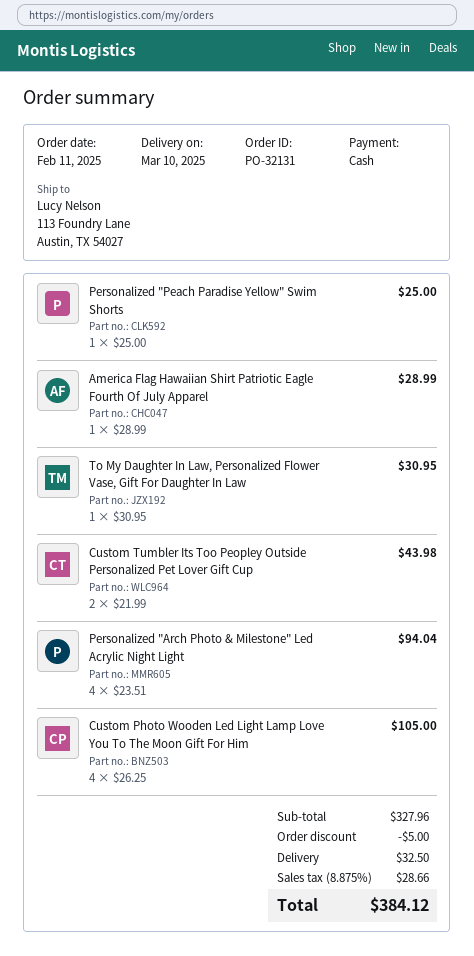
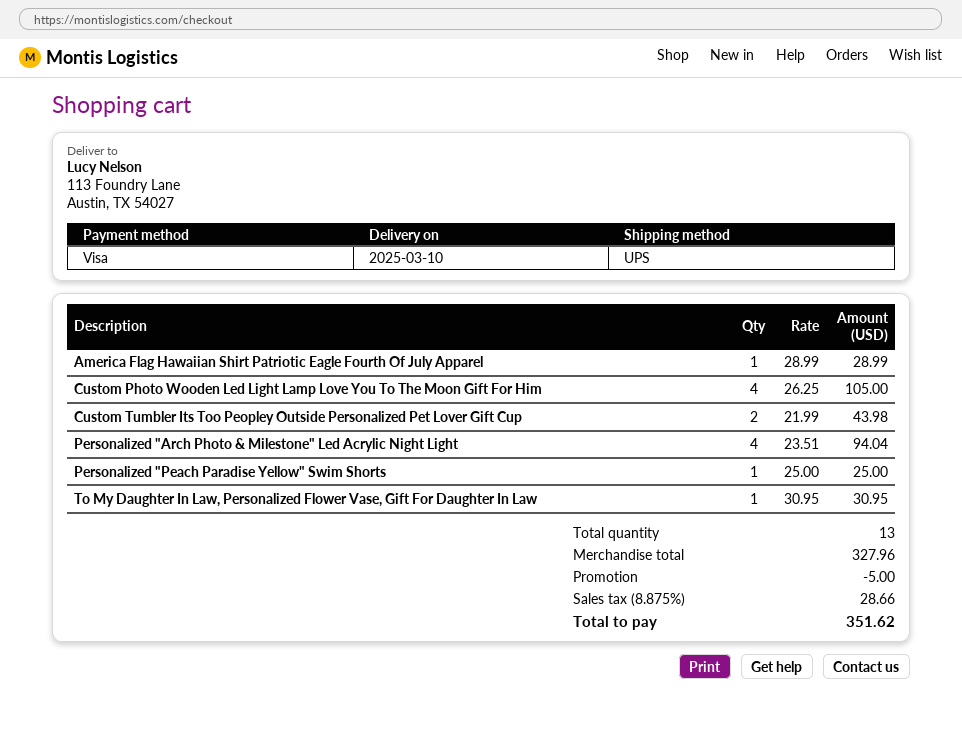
payment method: cash -> Visa
shipping: 32.50 -> none
total: 384.12 -> 351.62

